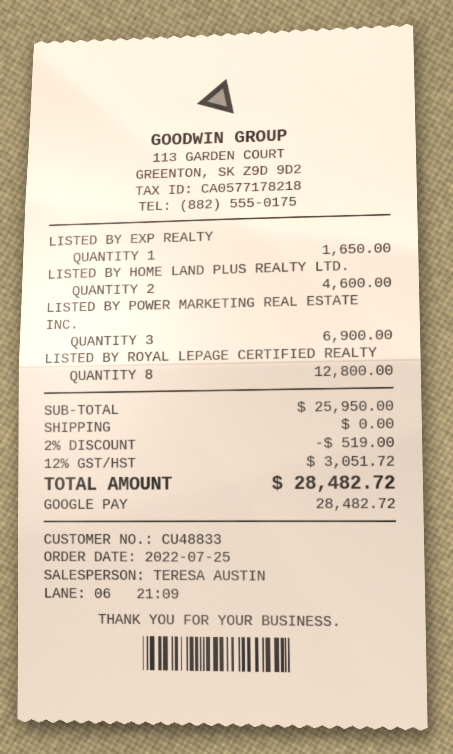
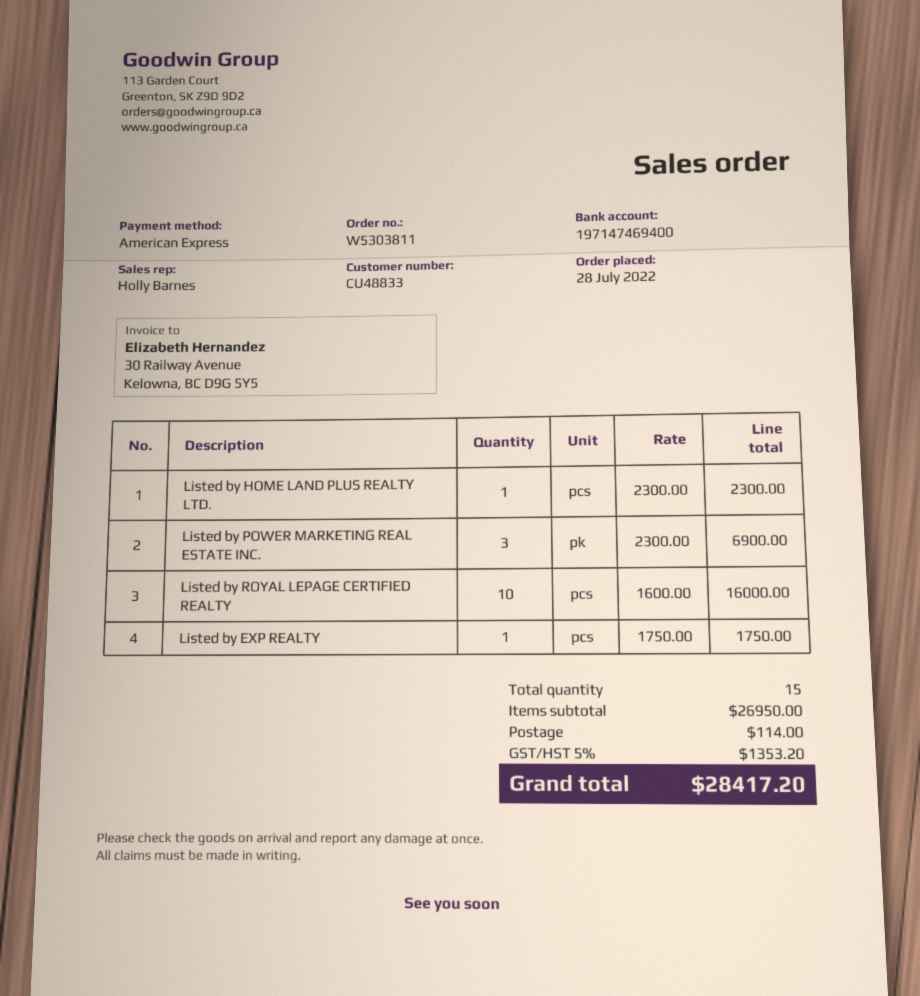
order date: 2022-07-25 -> 2022-07-28
sales rep: TERESA AUSTIN -> Holly Barnes
payment method: Google Pay -> American Express
LISTED BY EXP REALTY: 1 for 1650.00 -> 1 for 1750.00
LISTED BY HOME LAND PLUS REALTY LTD.: 2 for 4600.00 -> 1 for 2300.00
LISTED BY ROYAL LEPAGE CERTIFIED REALTY: 8 for 12800.00 -> 10 for 16000.00
subtotal: 25950.00 -> 26950.00
discount: 2% = 519.00 -> none
shipping: 0.00 -> 114.00
tax: 12% = 3051.72 -> 5% = 1353.20
total: 28482.72 -> 28417.20

